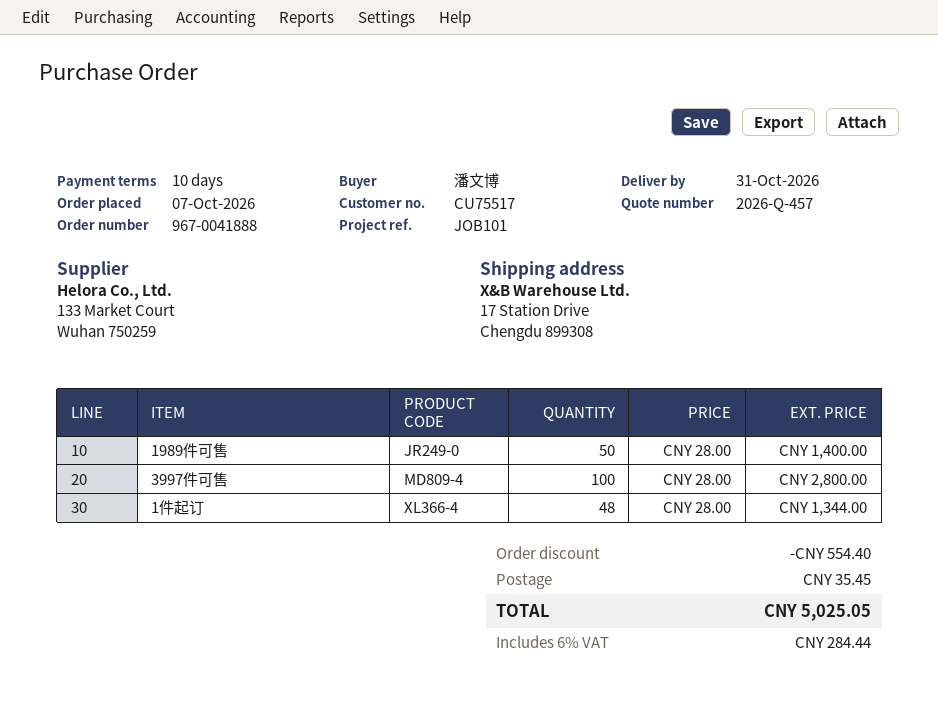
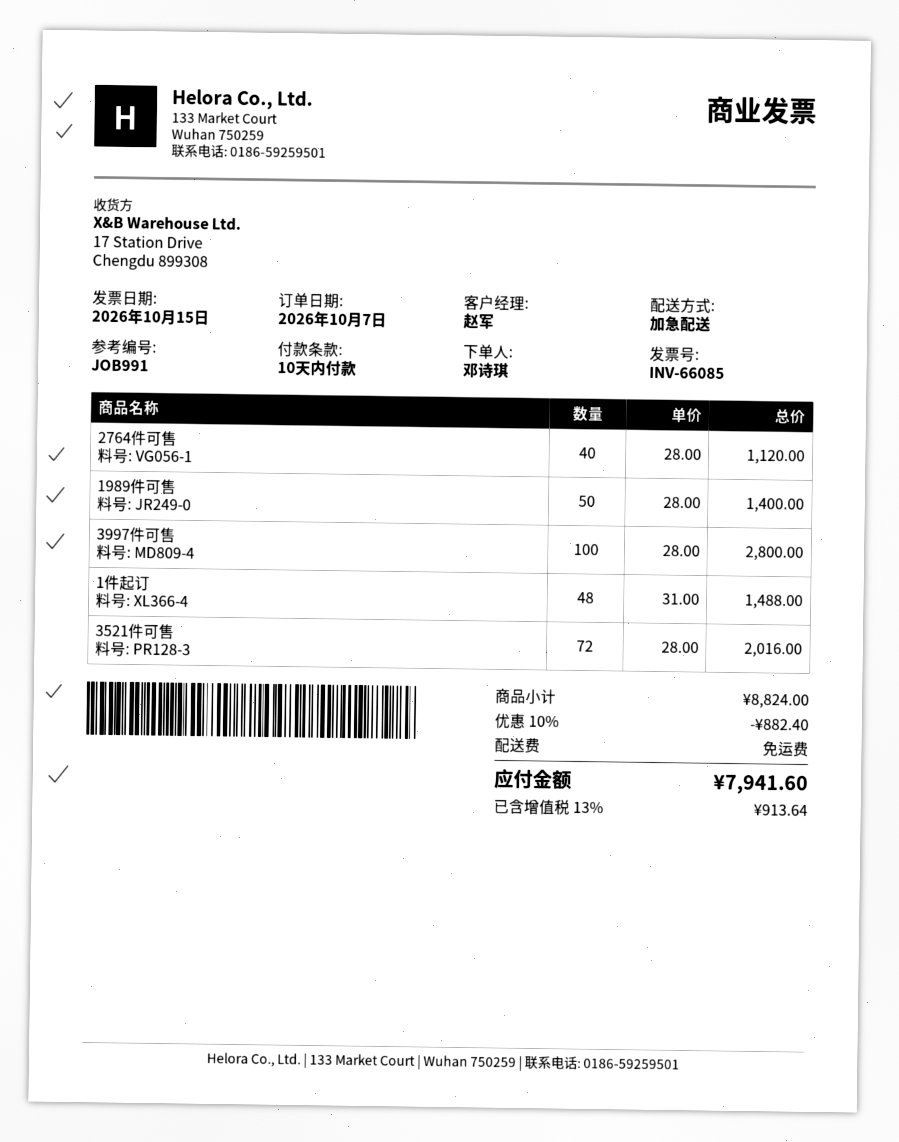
reference: JOB101 -> JOB991
ordered by: 潘文博 -> 邓诗琪
1件起订: 48 x 28.00 = 1344.00 -> 48 x 31.00 = 1488.00
2764件可售: none -> 40 x 28.00 = 1120.00
3521件可售: none -> 72 x 28.00 = 2016.00
discount: 554.40 -> 882.40
shipping: 35.45 -> 0.00
tax: 6% = 284.44 -> 13% = 913.64
total: 5025.05 -> 7941.60

